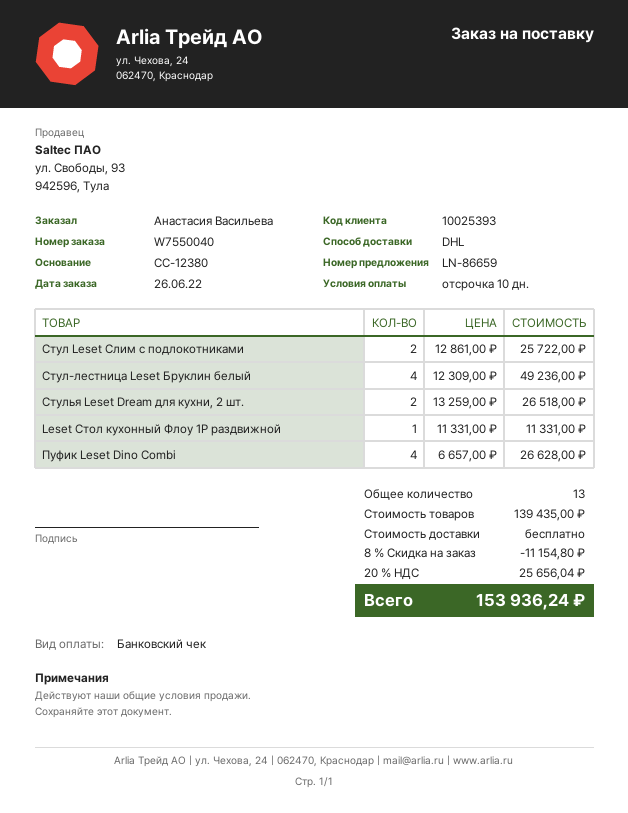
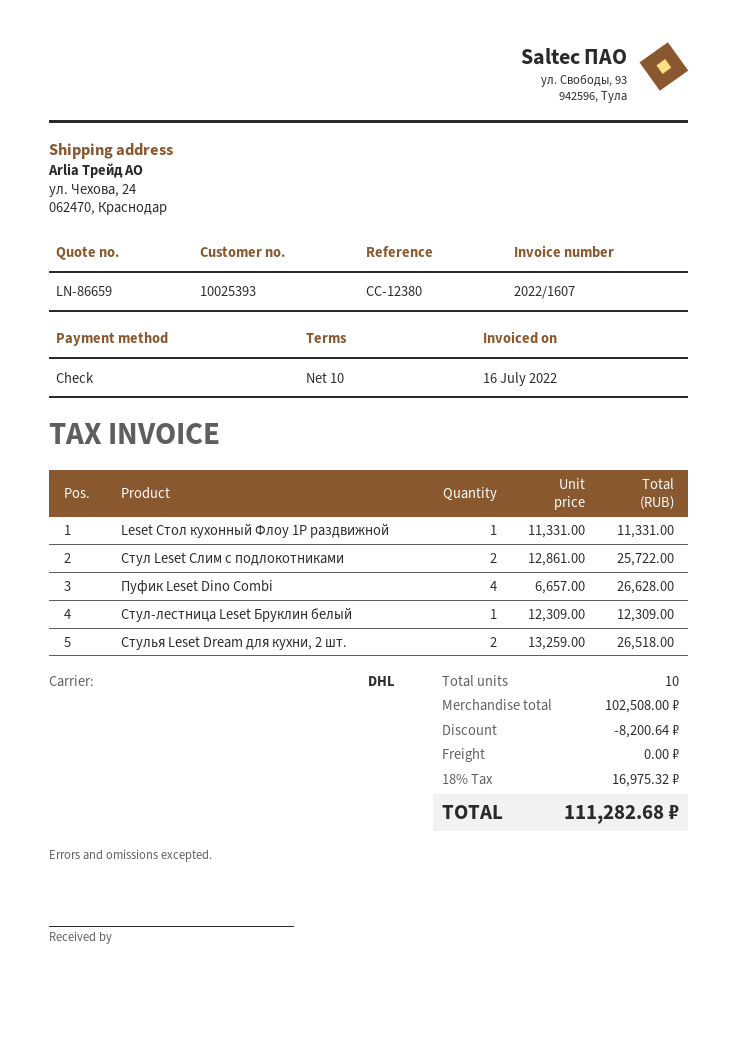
Стул-лестница Leset Бруклин белый: 4 x 12309.00 = 49236.00 -> 1 x 12309.00 = 12309.00
total quantity: 13 -> 10
subtotal: 139435.00 -> 102508.00
discount: 11154.80 -> 8200.64
tax: 20% = 25656.04 -> 18% = 16975.32
total: 153936.24 -> 111282.68

